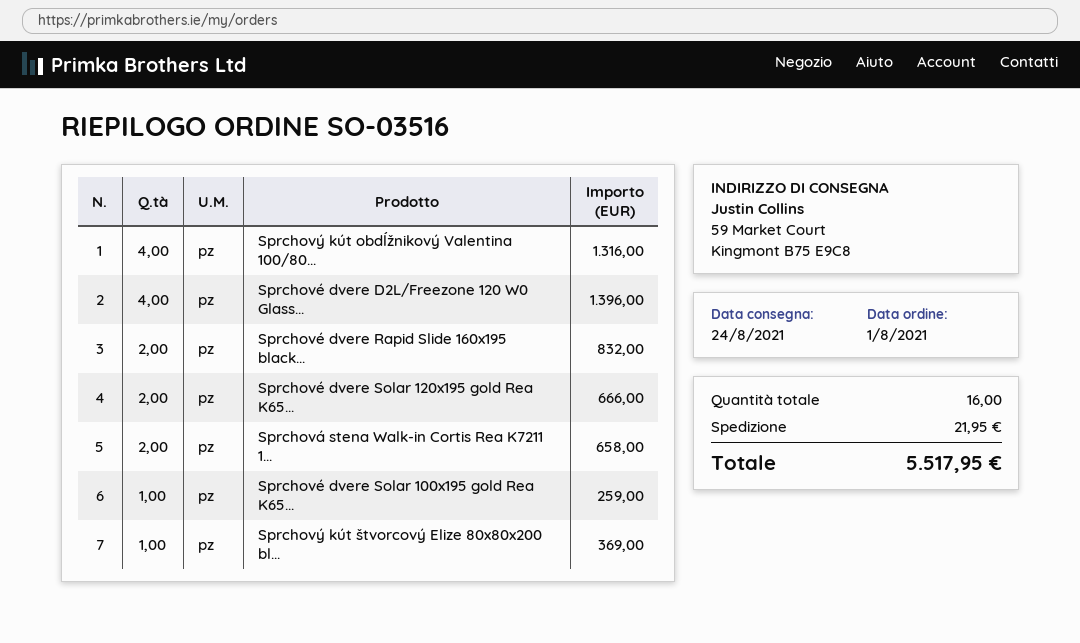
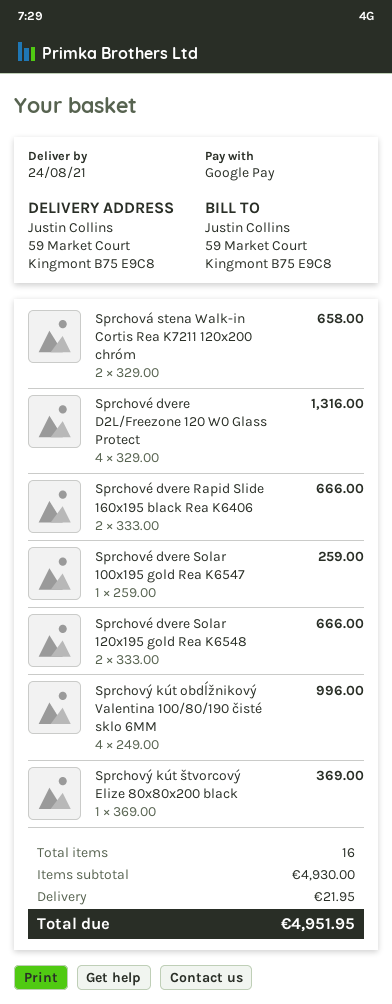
Sprchový kút obdĺžnikový Valentina 100/80...: 4 for 1316.00 -> 4 for 996.00
Sprchové dvere D2L/Freezone 120 W0 Glass...: 4 for 1396.00 -> 4 for 1316.00
Sprchové dvere Rapid Slide 160x195 black...: 2 for 832.00 -> 2 for 666.00
total: 5517.95 -> 4951.95

